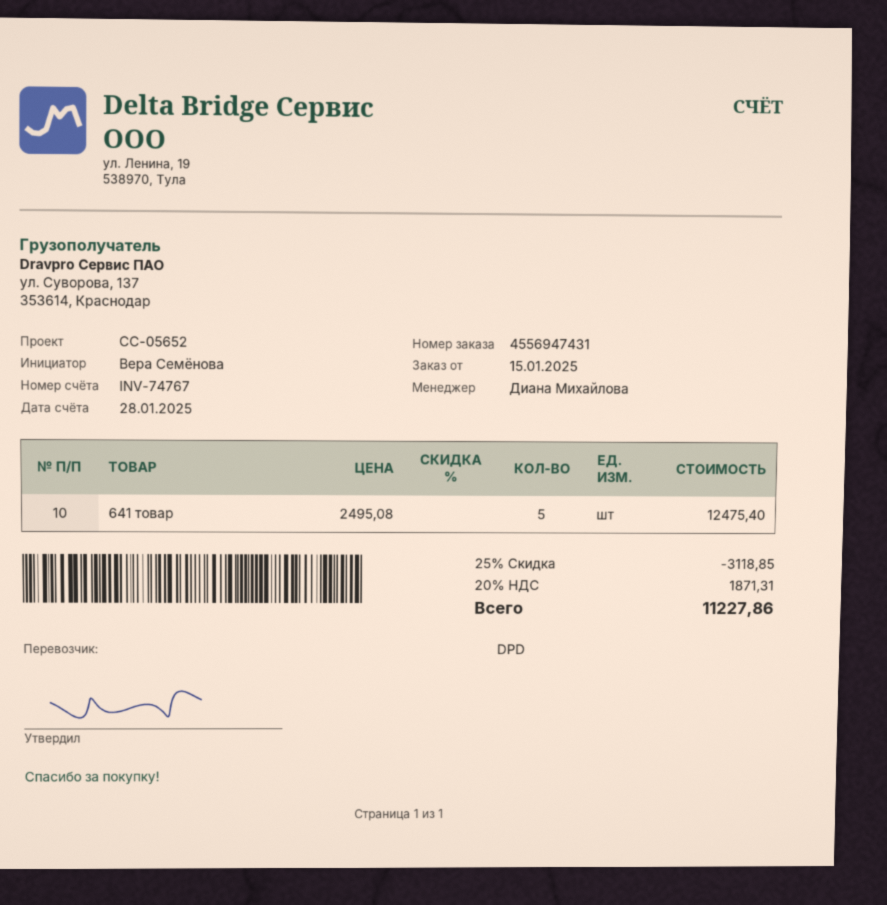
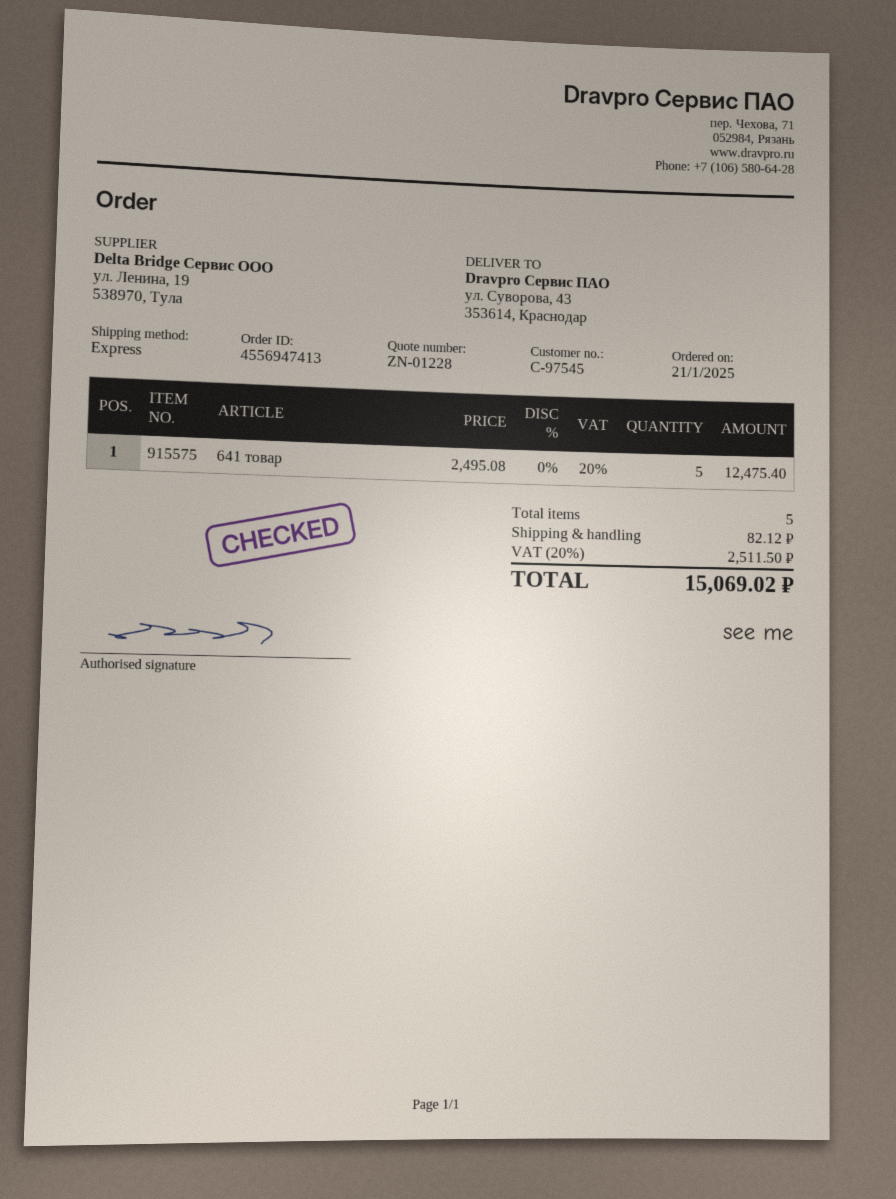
order number: 4556947431 -> 4556947413
order date: 2025-01-15 -> 2025-01-21
shipping method: DPD -> express
ship to: ул. Суворова, 137, 353614, Краснодар -> ул. Суворова, 43, 353614, Краснодар
discount: 25% = 3118.85 -> none
shipping: none -> 82.12
tax: 20% = 1871.31 -> 20% = 2511.50
total: 11227.86 -> 15069.02

